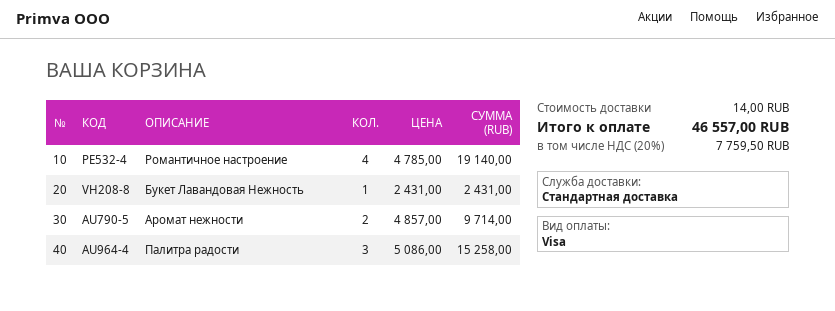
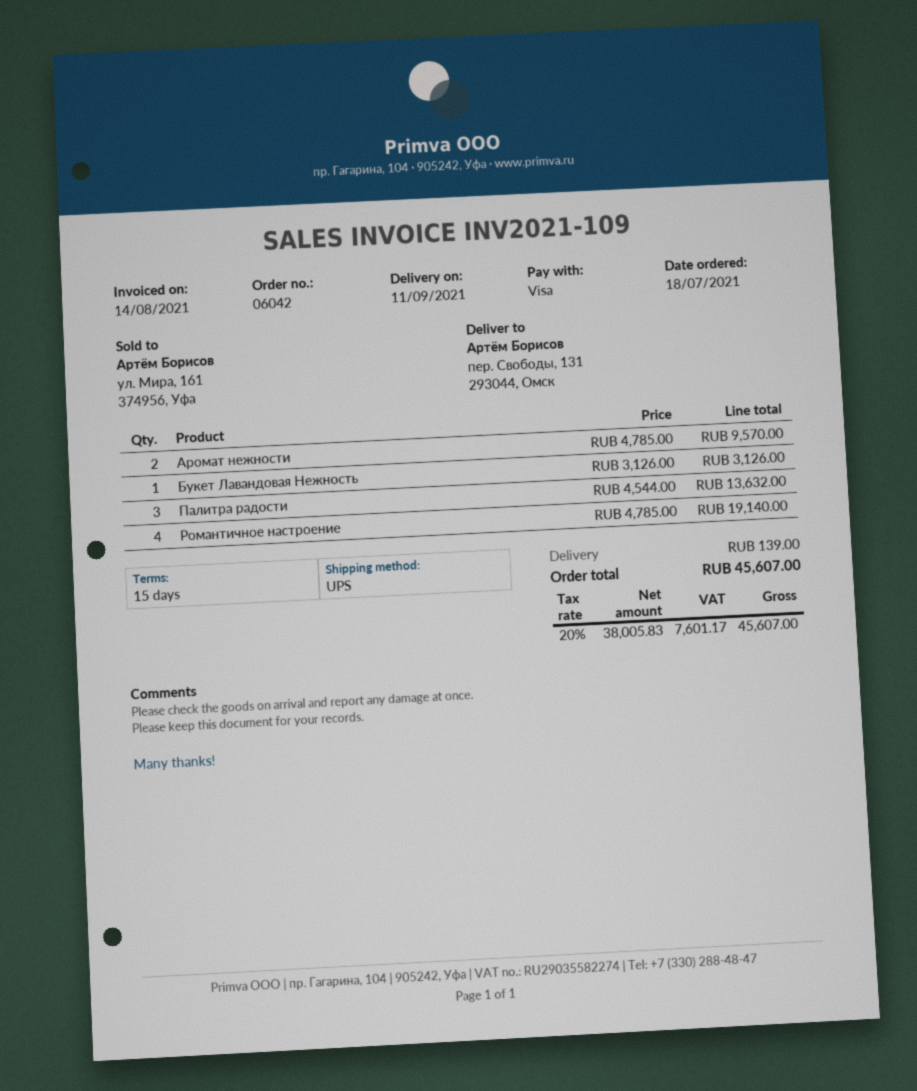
shipping method: standard -> UPS
Букет Лавандовая Нежность: 1 x 2431.00 = 2431.00 -> 1 x 3126.00 = 3126.00
Аромат нежности: 2 x 4857.00 = 9714.00 -> 2 x 4785.00 = 9570.00
Палитра радости: 3 x 5086.00 = 15258.00 -> 3 x 4544.00 = 13632.00
shipping: 14.00 -> 139.00
tax: 20% = 7759.50 -> 20% = 7601.17
total: 46557.00 -> 45607.00

